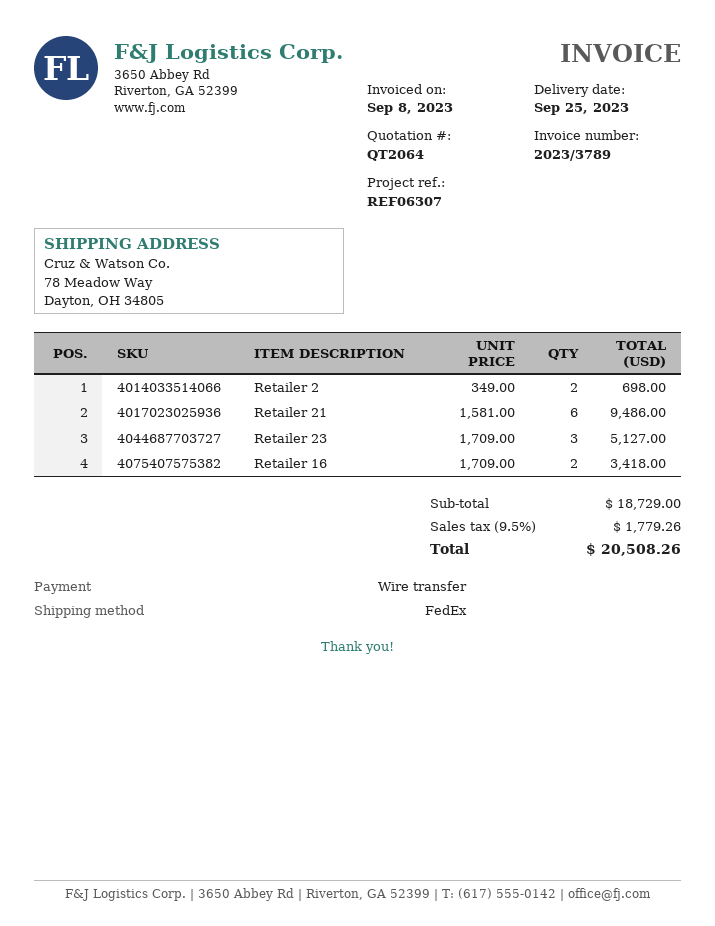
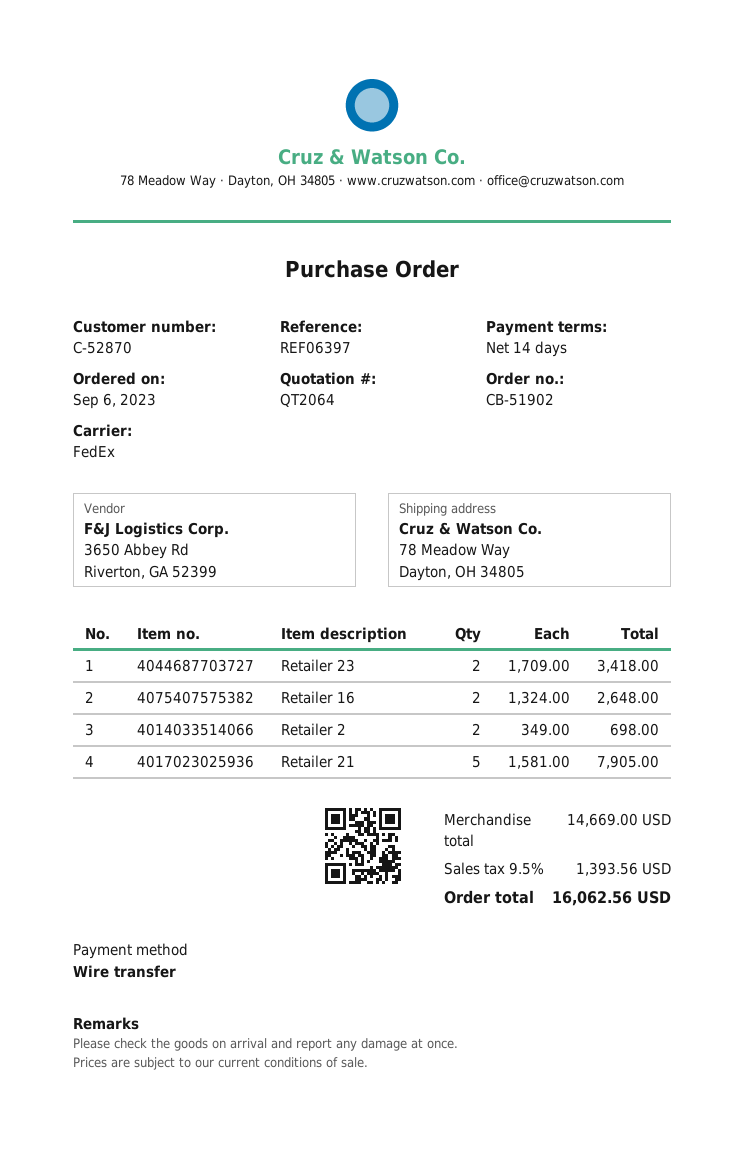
reference: REF06307 -> REF06397
Retailer 21: 6 x 1581.00 = 9486.00 -> 5 x 1581.00 = 7905.00
Retailer 23: 3 x 1709.00 = 5127.00 -> 2 x 1709.00 = 3418.00
Retailer 16: 2 x 1709.00 = 3418.00 -> 2 x 1324.00 = 2648.00
subtotal: 18729.00 -> 14669.00
tax: 9.5% = 1779.26 -> 9.5% = 1393.56
total: 20508.26 -> 16062.56

